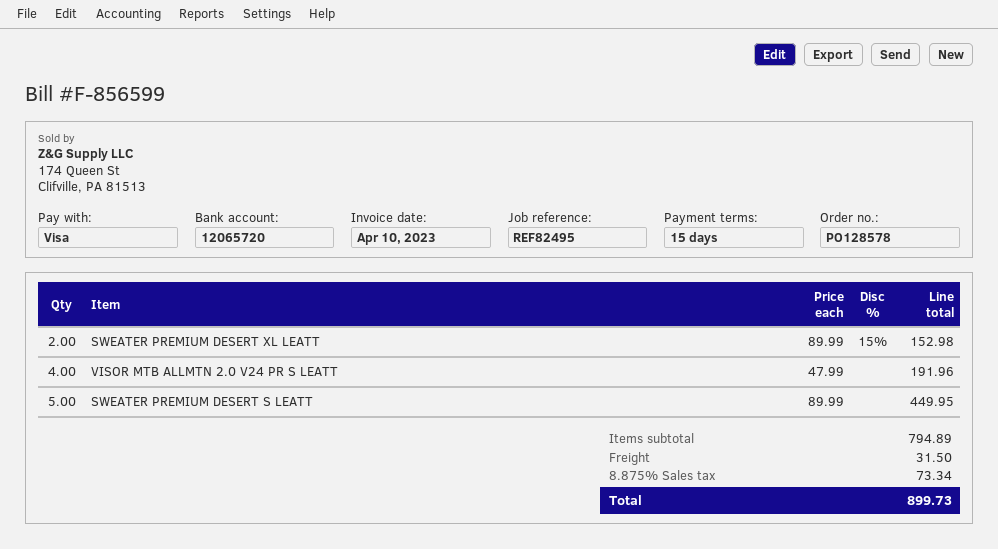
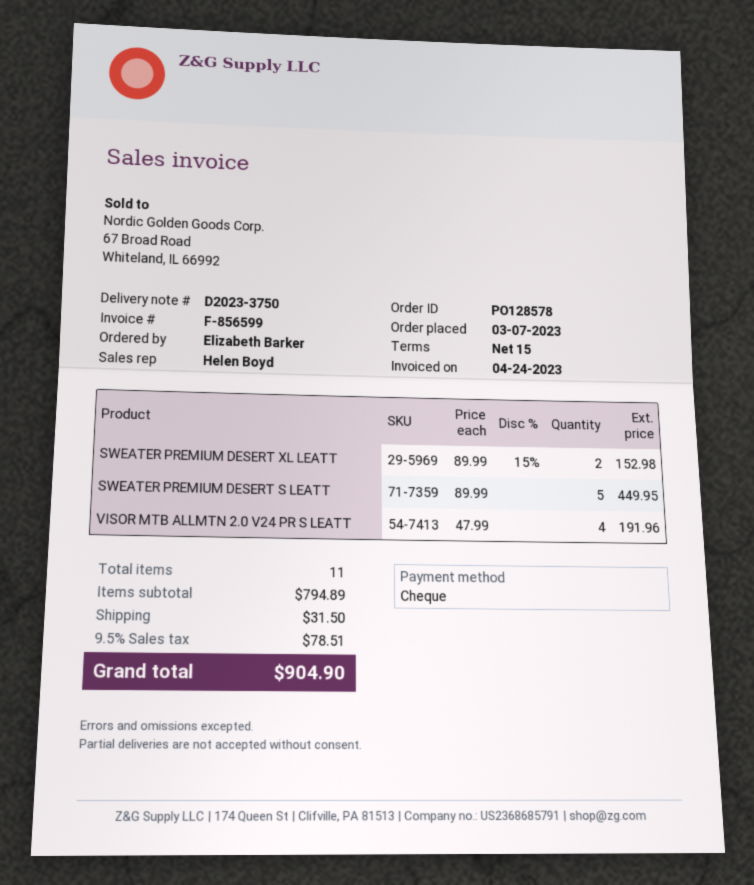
invoice date: 2023-04-10 -> 2023-04-24
payment method: Visa -> cheque
tax: 8.875% = 73.34 -> 9.5% = 78.51
total: 899.73 -> 904.90

